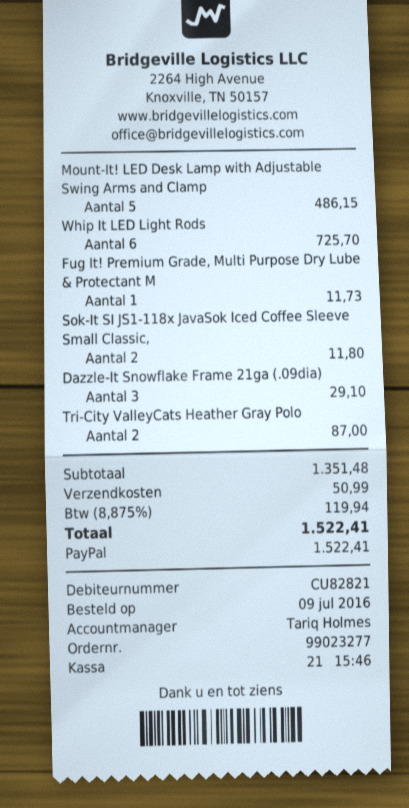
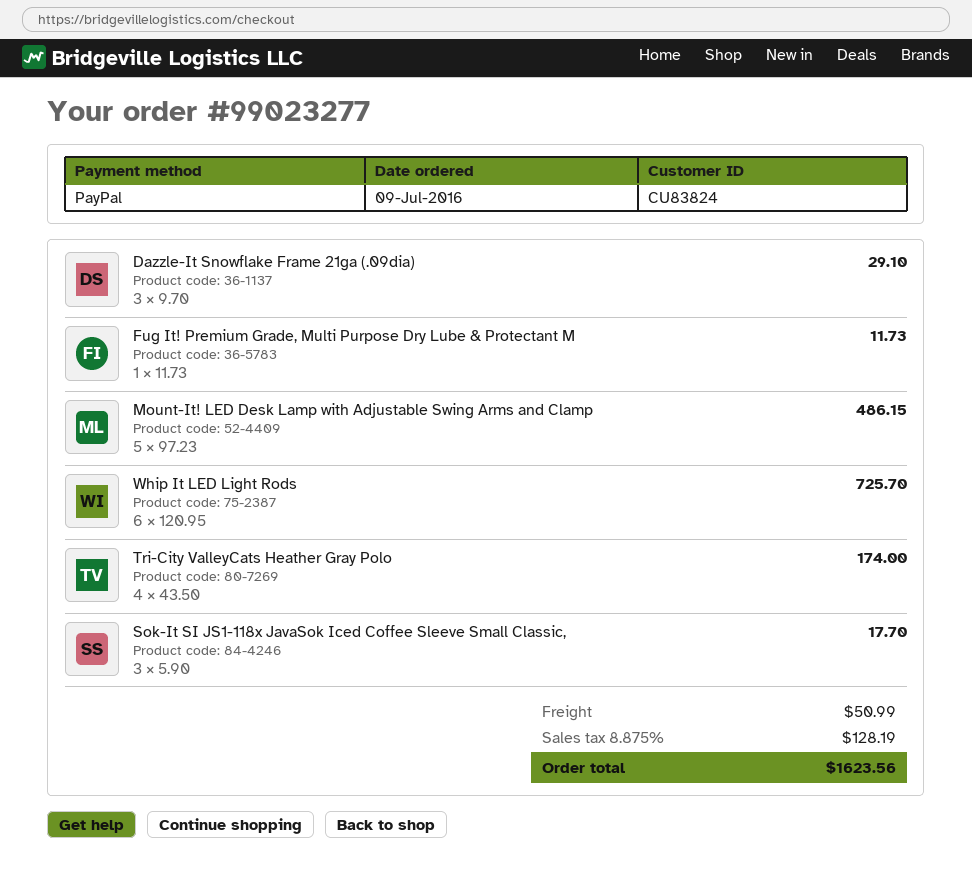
customer number: CU82821 -> CU83824
Sok-It SI JS1-118x JavaSok Iced Coffee Sleeve Small Classic,: 2 for 11.80 -> 3 for 17.70
Tri-City ValleyCats Heather Gray Polo: 2 for 87.00 -> 4 for 174.00
tax: 8.875% = 119.94 -> 8.875% = 128.19
total: 1522.41 -> 1623.56

